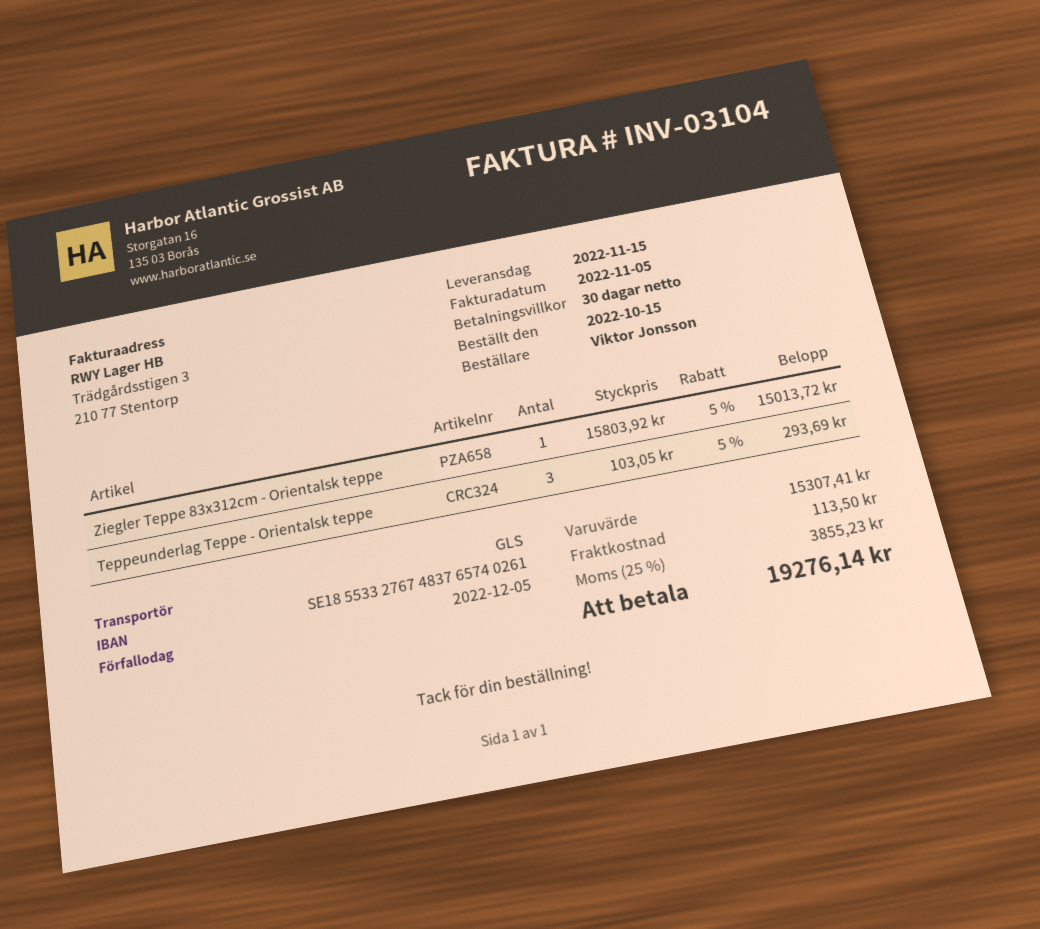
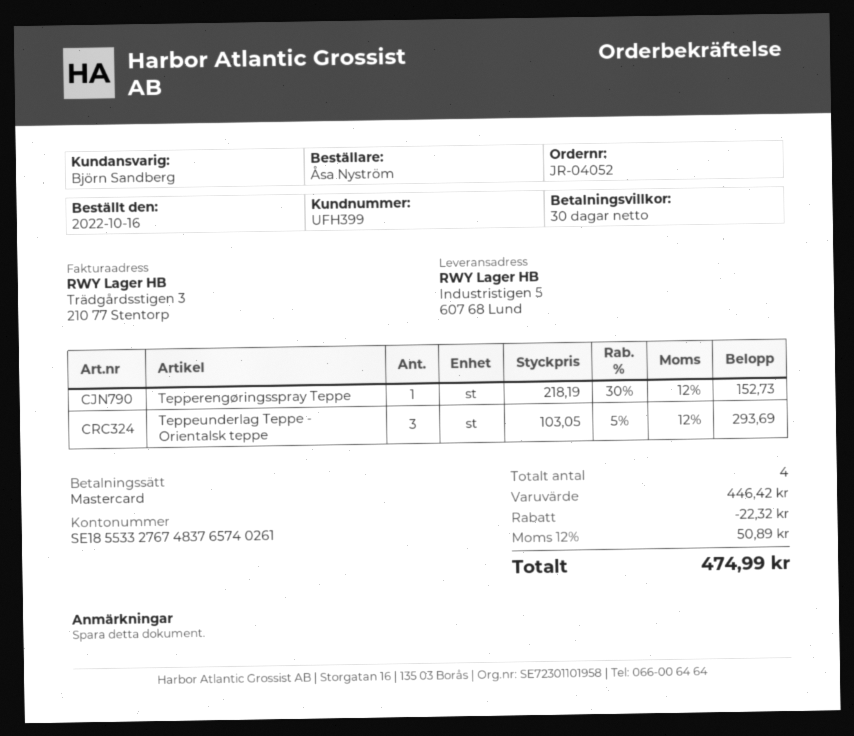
order date: 2022-10-15 -> 2022-10-16
ordered by: Viktor Jonsson -> Åsa Nyström
Ziegler Teppe 83x312cm - Orientalsk teppe: 1 x 15803.92 - 5% = 15013.72 -> none
Tepperengøringsspray Teppe: none -> 1 x 218.19 - 30% = 152.73
subtotal: 15307.41 -> 446.42
discount: none -> 22.32
shipping: 113.50 -> none
tax: 25% = 3855.23 -> 12% = 50.89
total: 19276.14 -> 474.99

